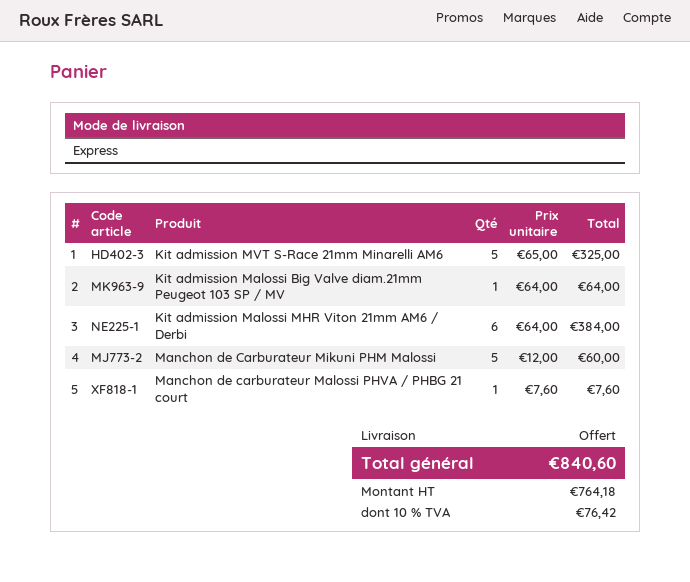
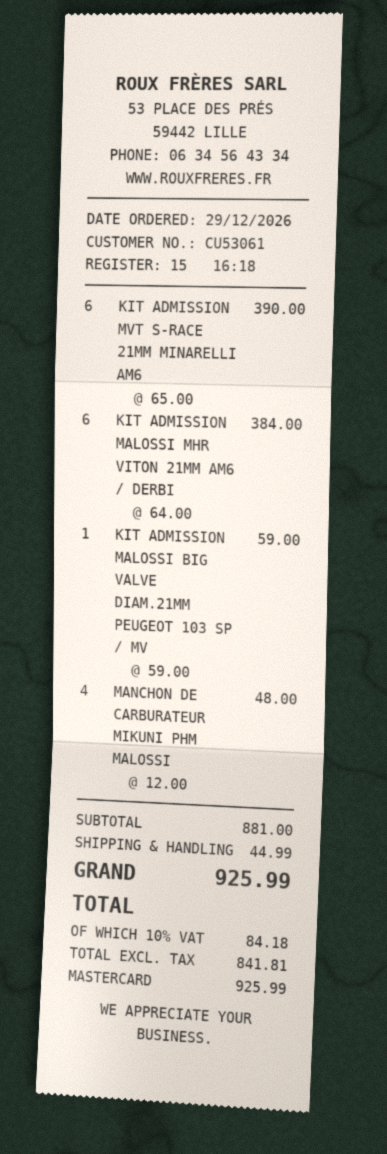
Kit admission MVT S-Race 21mm Minarelli AM6: 5 x 65.00 = 325.00 -> 6 x 65.00 = 390.00
Kit admission Malossi Big Valve diam.21mm Peugeot 103 SP / MV: 1 x 64.00 = 64.00 -> 1 x 59.00 = 59.00
Manchon de Carburateur Mikuni PHM Malossi: 5 x 12.00 = 60.00 -> 4 x 12.00 = 48.00
Manchon de carburateur Malossi PHVA / PHBG 21 court: 1 x 7.60 = 7.60 -> none
shipping: 0.00 -> 44.99
net: 764.18 -> 841.81
tax: 10% = 76.42 -> 10% = 84.18
total: 840.60 -> 925.99

